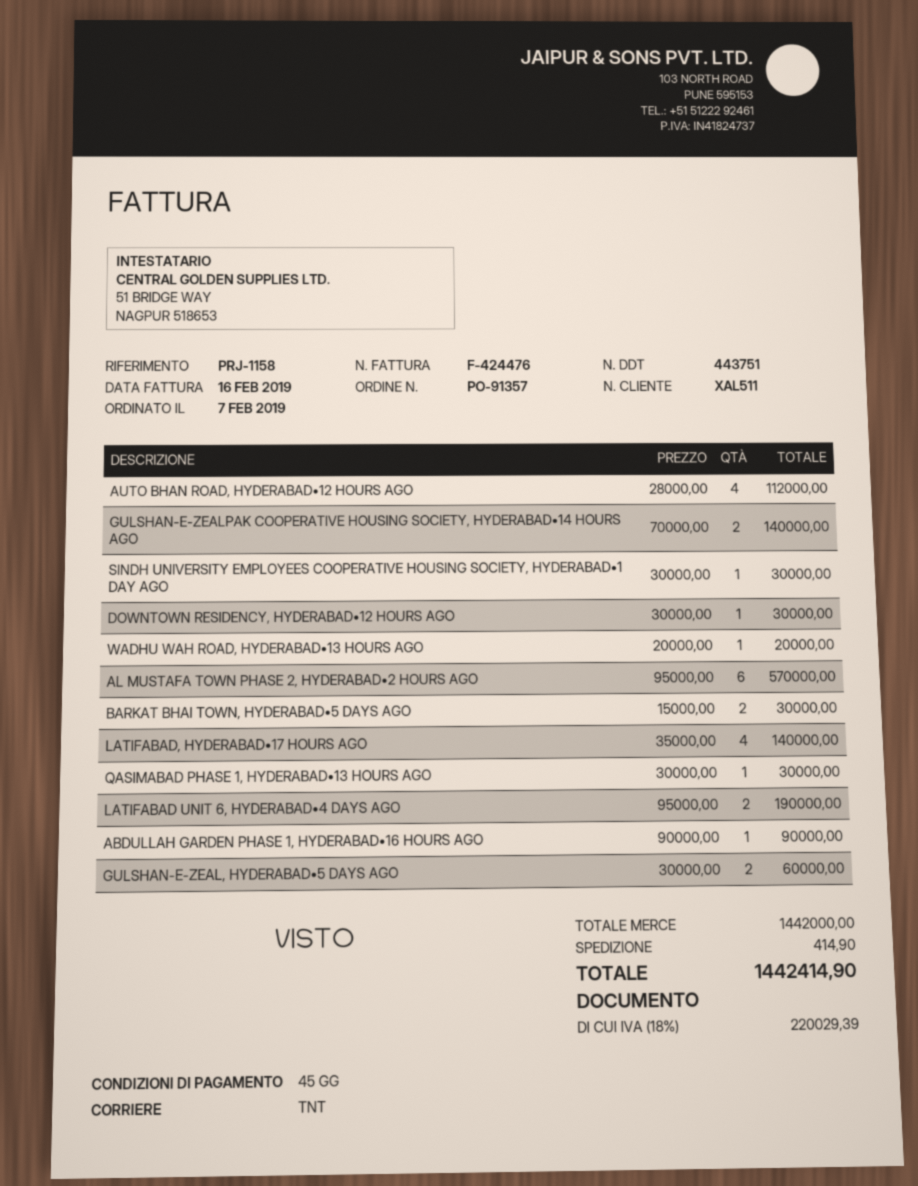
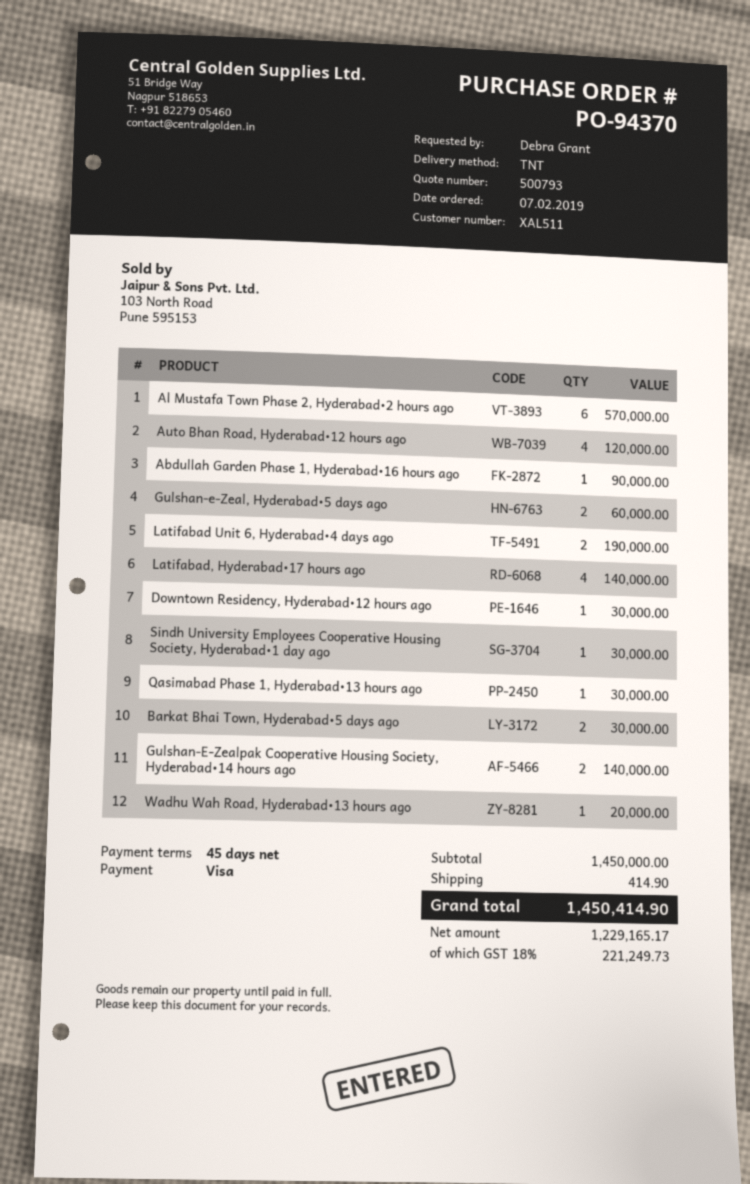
order number: PO-91357 -> PO-94370
AUTO BHAN ROAD, HYDERABAD•12 HOURS AGO: 4 for 112000.00 -> 4 for 120000.00
subtotal: 1442000.00 -> 1450000.00
tax: 18% = 220029.39 -> 18% = 221249.73
total: 1442414.90 -> 1450414.90

